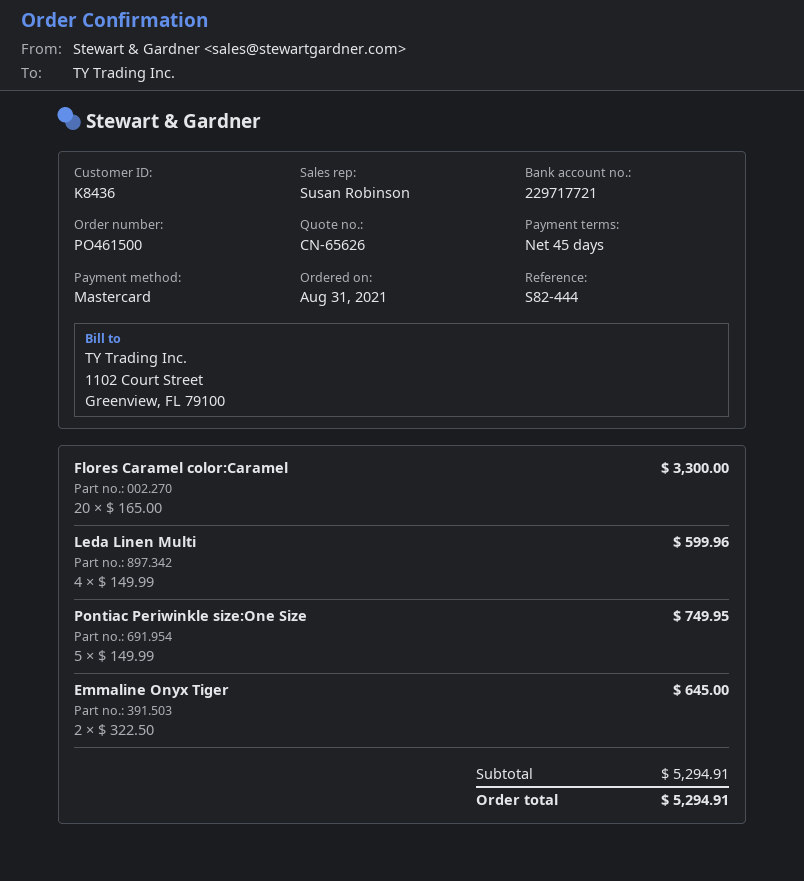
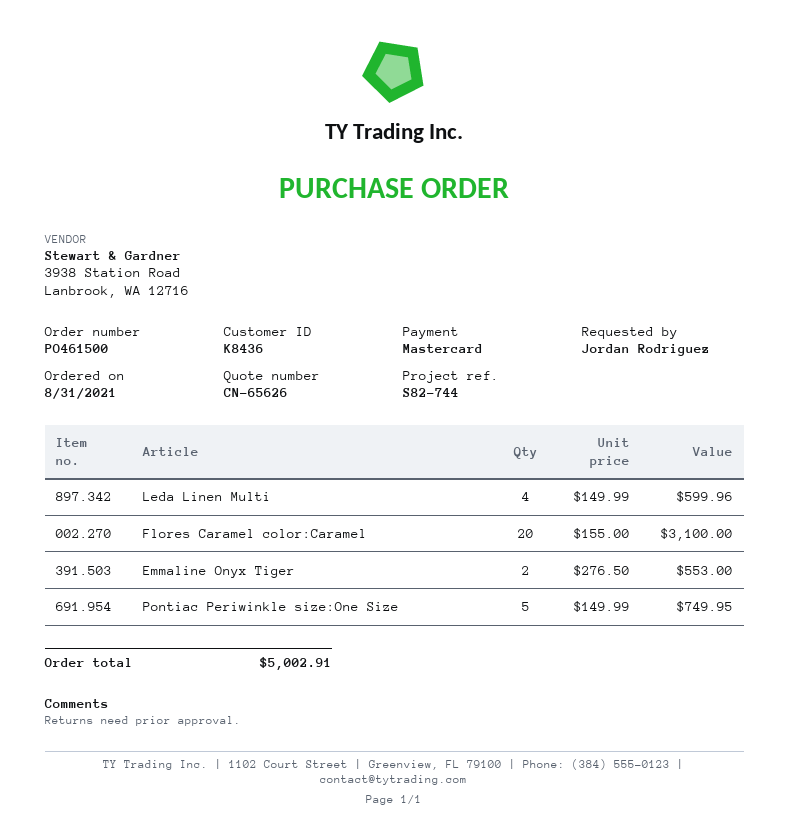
reference: S82-444 -> S82-744
Flores Caramel color:Caramel: 20 x 165.00 = 3300.00 -> 20 x 155.00 = 3100.00
Emmaline Onyx Tiger: 2 x 322.50 = 645.00 -> 2 x 276.50 = 553.00
total: 5294.91 -> 5002.91

